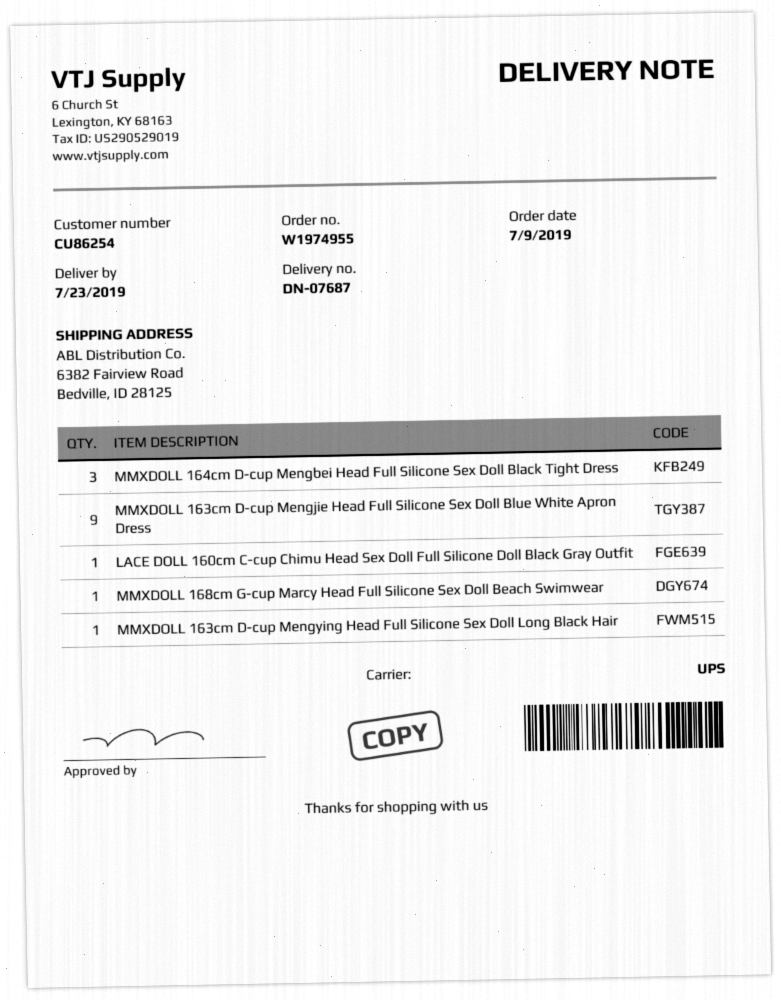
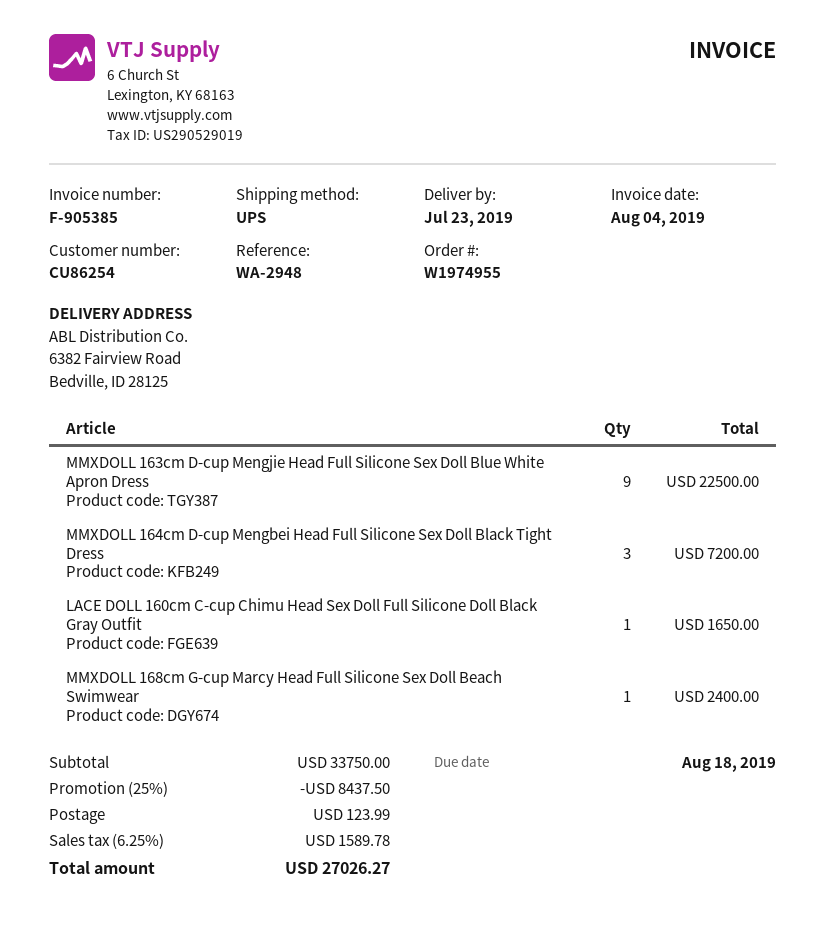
MMXDOLL 163cm D-cup Mengying Head Full Silicone Sex Doll Long Black Hair: 1 -> none

